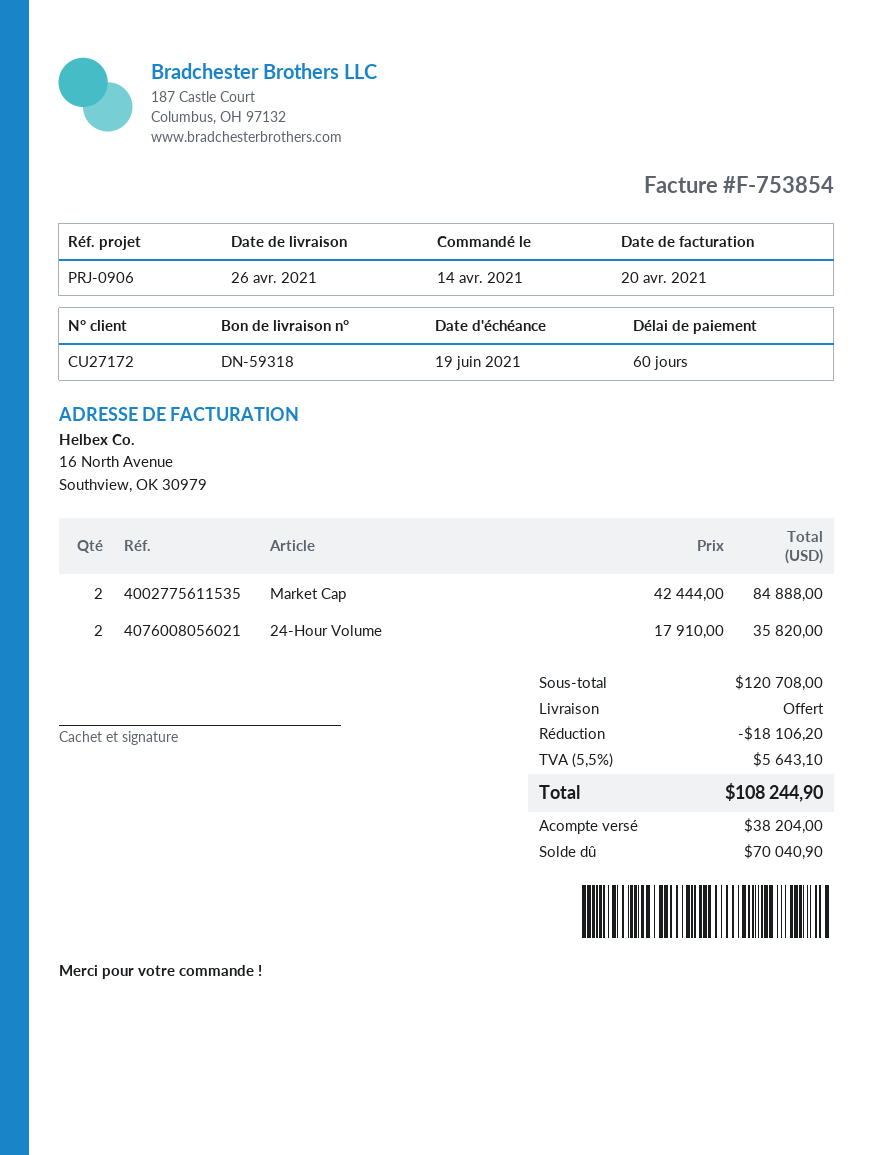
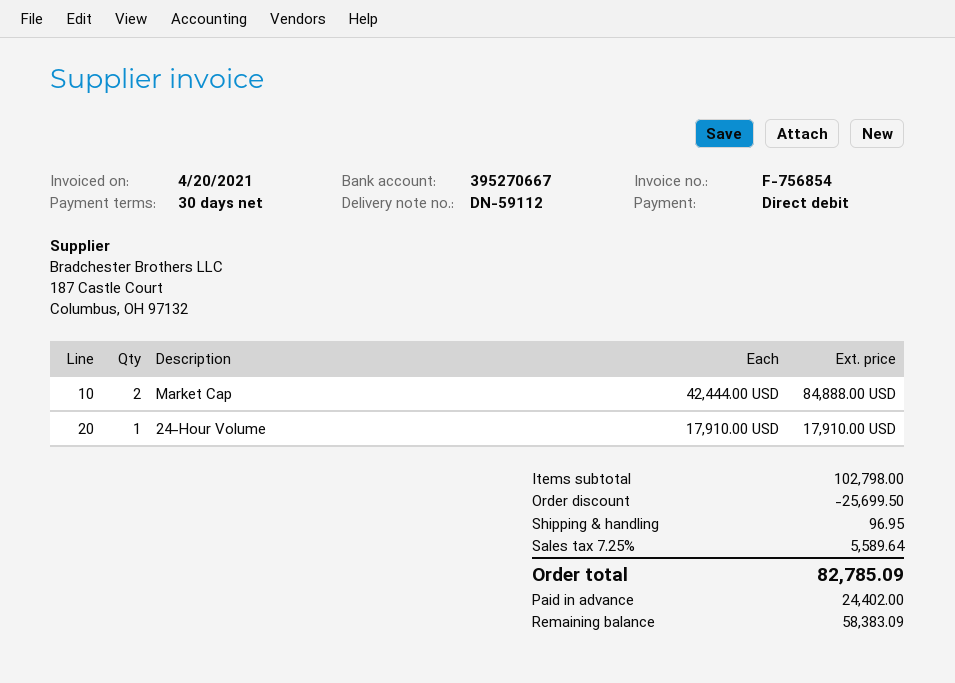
delivery note number: DN-59318 -> DN-59112
invoice number: F-753854 -> F-756854
payment terms: 60 days -> 30 days
24-Hour Volume: 2 x 17910.00 = 35820.00 -> 1 x 17910.00 = 17910.00
subtotal: 120708.00 -> 102798.00
discount: 18106.20 -> 25699.50
shipping: 0.00 -> 96.95
tax: 5.5% = 5643.10 -> 7.25% = 5589.64
total: 108244.90 -> 82785.09
deposit: 38204.00 -> 24402.00
balance: 70040.90 -> 58383.09

